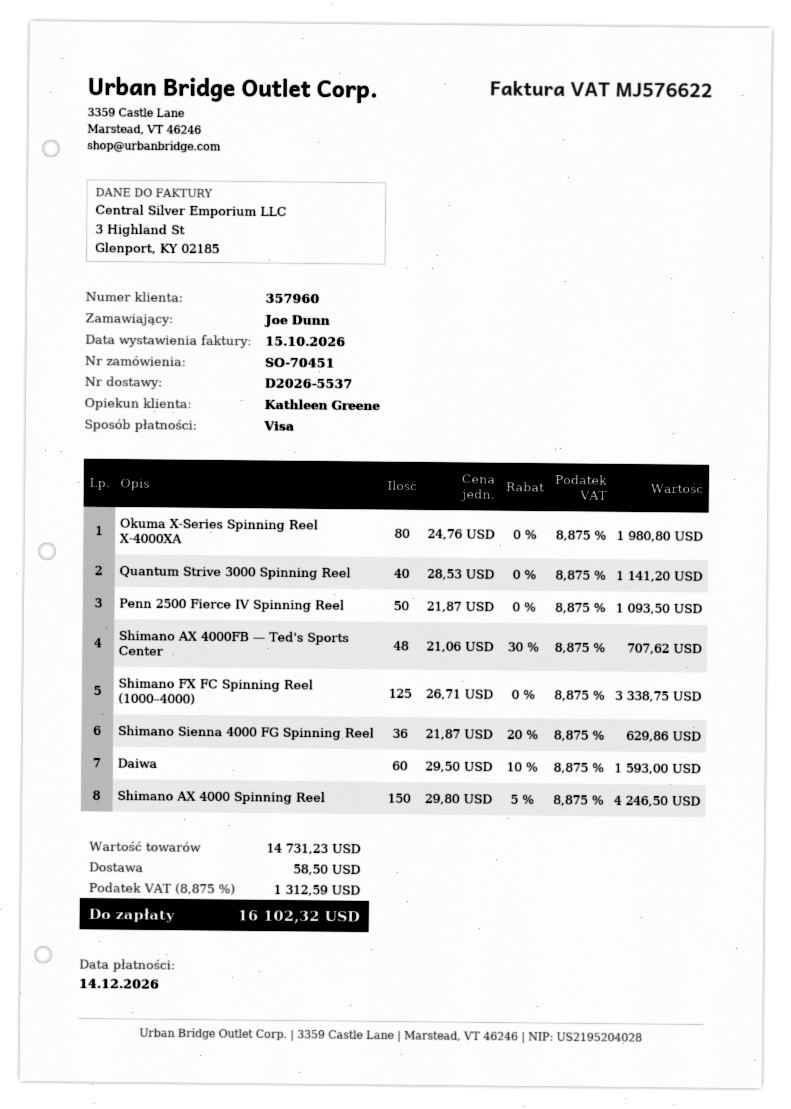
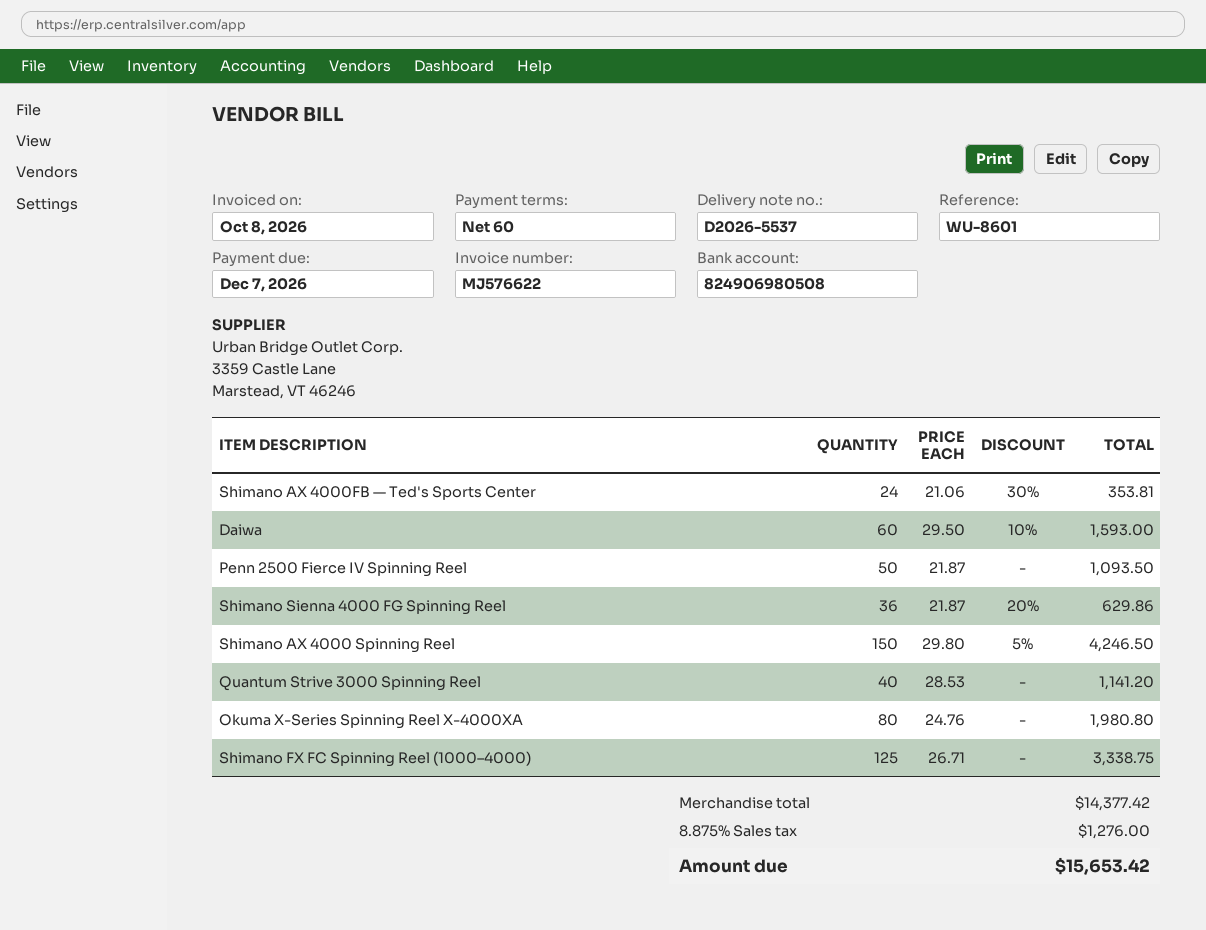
invoice date: 2026-10-15 -> 2026-10-08
due date: 2026-12-14 -> 2026-12-07
Shimano AX 4000FB — Ted's Sports Center: 48 x 21.06 - 30% = 707.62 -> 24 x 21.06 - 30% = 353.81
subtotal: 14731.23 -> 14377.42
shipping: 58.50 -> none
tax: 8.875% = 1312.59 -> 8.875% = 1276.00
total: 16102.32 -> 15653.42

